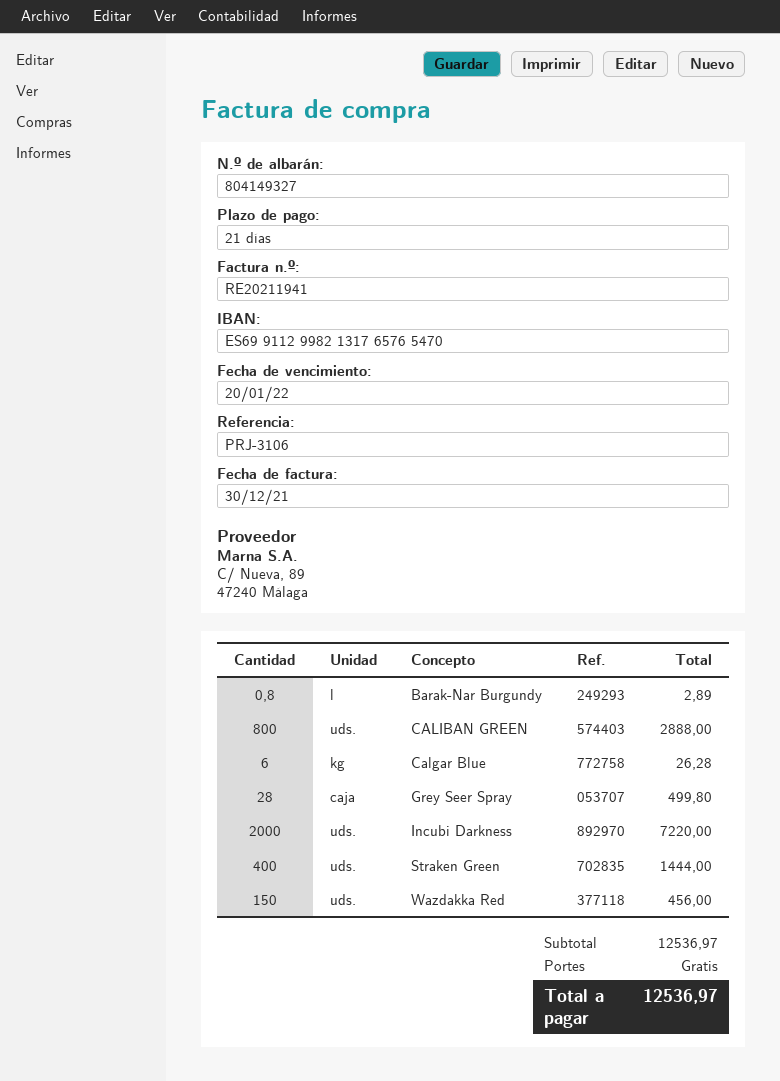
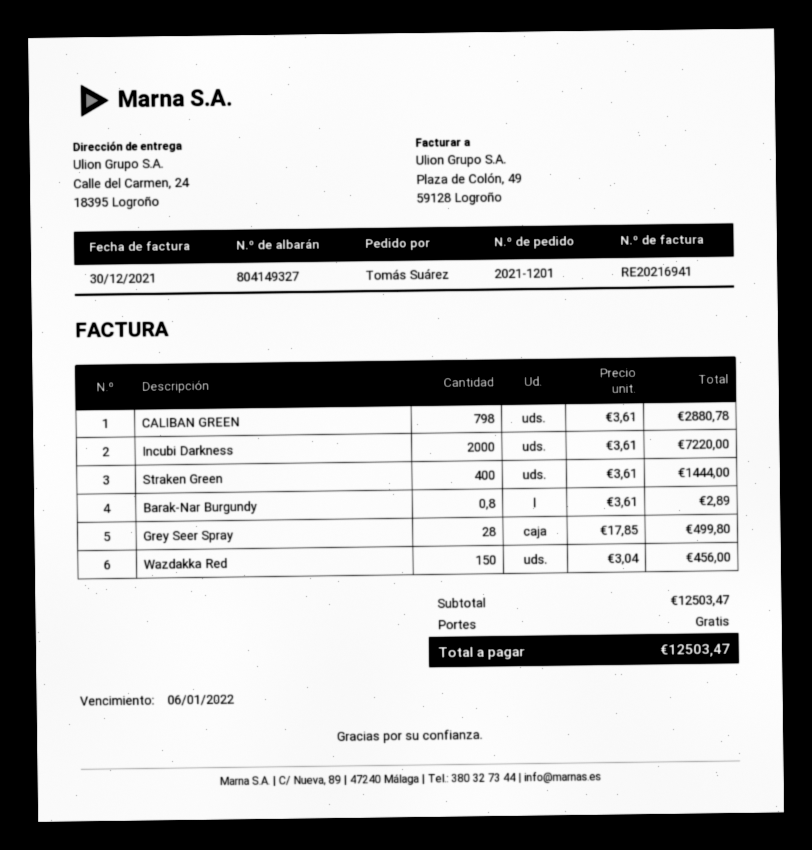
invoice number: RE20211941 -> RE20216941
due date: 2022-01-20 -> 2022-01-06
CALIBAN GREEN: 800 for 2888.00 -> 798 for 2880.78
Calgar Blue: 6 for 26.28 -> none
subtotal: 12536.97 -> 12503.47
total: 12536.97 -> 12503.47

